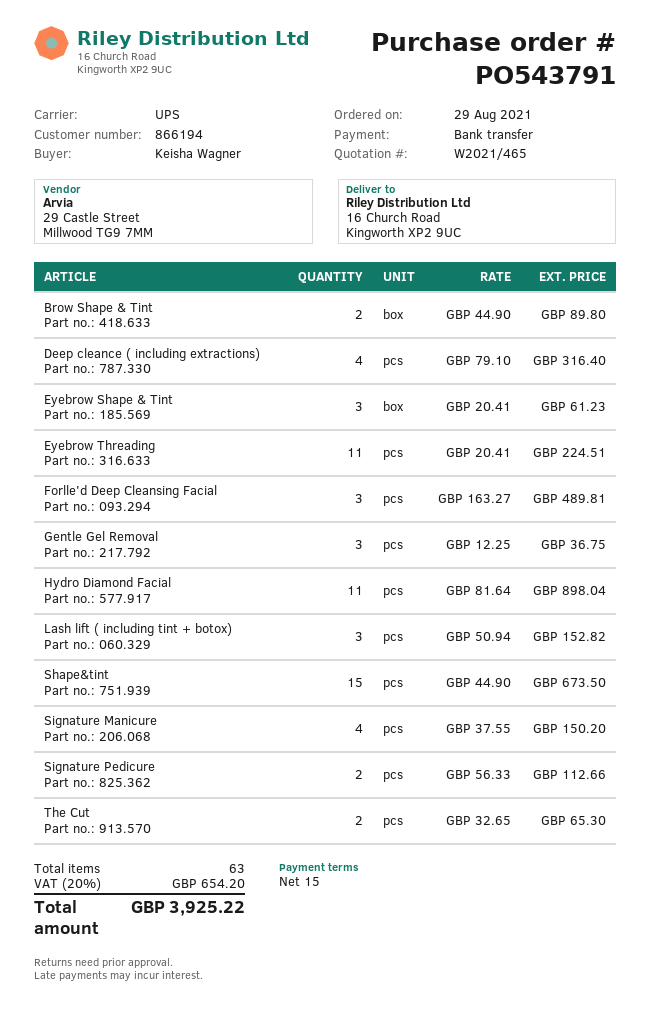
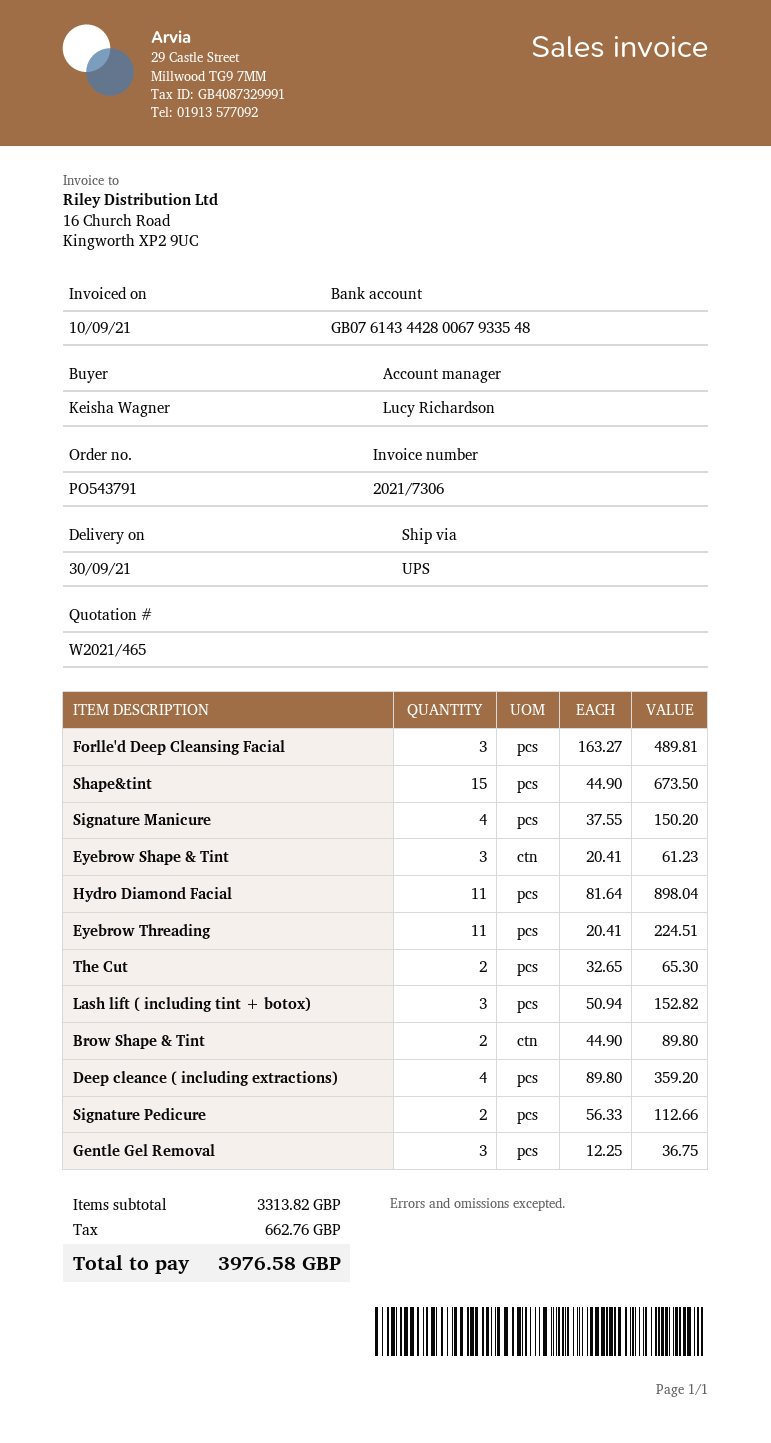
Deep cleance ( including extractions): 4 x 79.10 = 316.40 -> 4 x 89.80 = 359.20
tax: 654.20 -> 662.76
total: 3925.22 -> 3976.58

